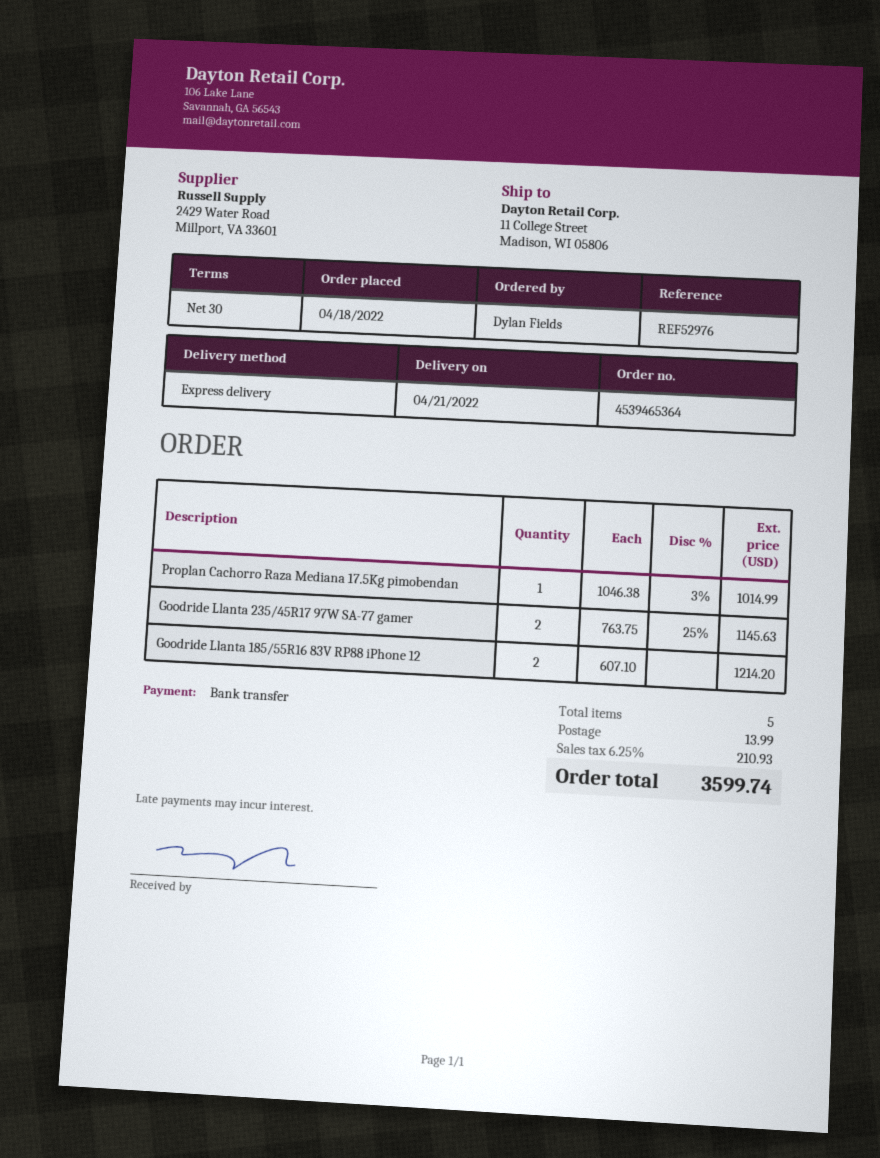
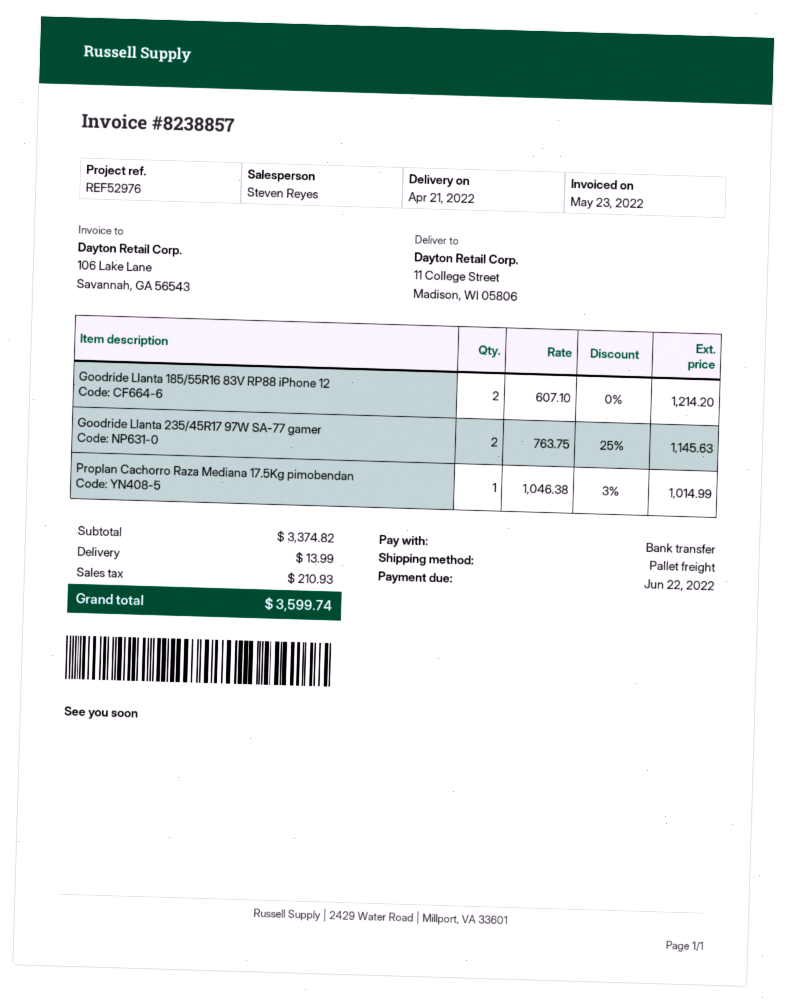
shipping method: express -> pallet freight

